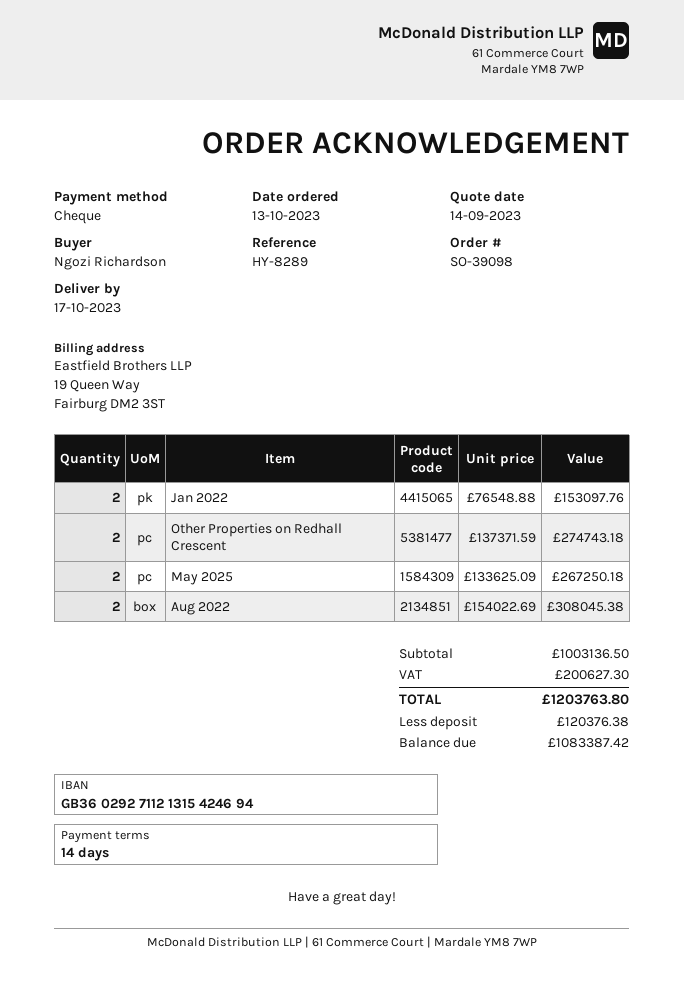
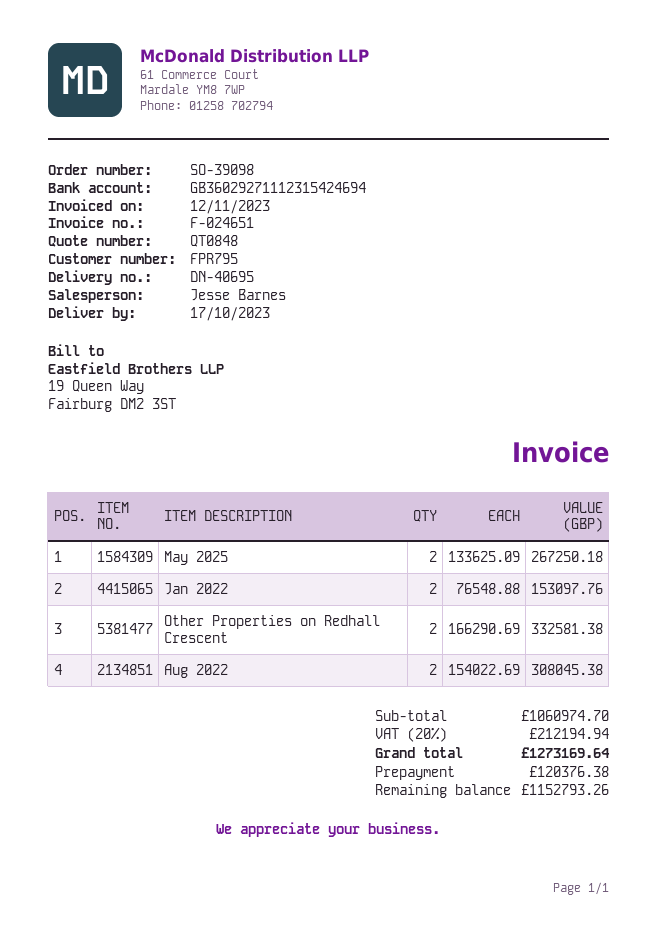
bank account: GB36029271121315424694 -> GB36029271112315424694
Other Properties on Redhall Crescent: 2 x 137371.59 = 274743.18 -> 2 x 166290.69 = 332581.38
subtotal: 1003136.50 -> 1060974.70
tax: 200627.30 -> 212194.94
total: 1203763.80 -> 1273169.64
balance: 1083387.42 -> 1152793.26

